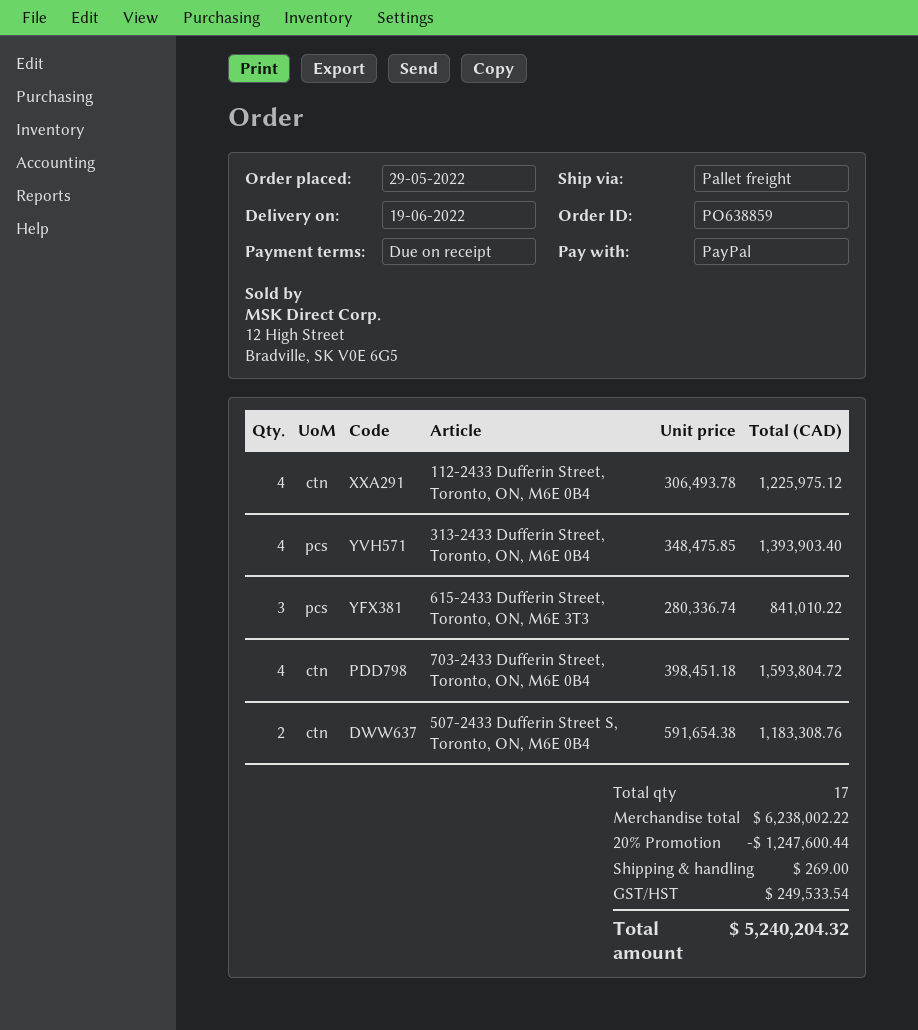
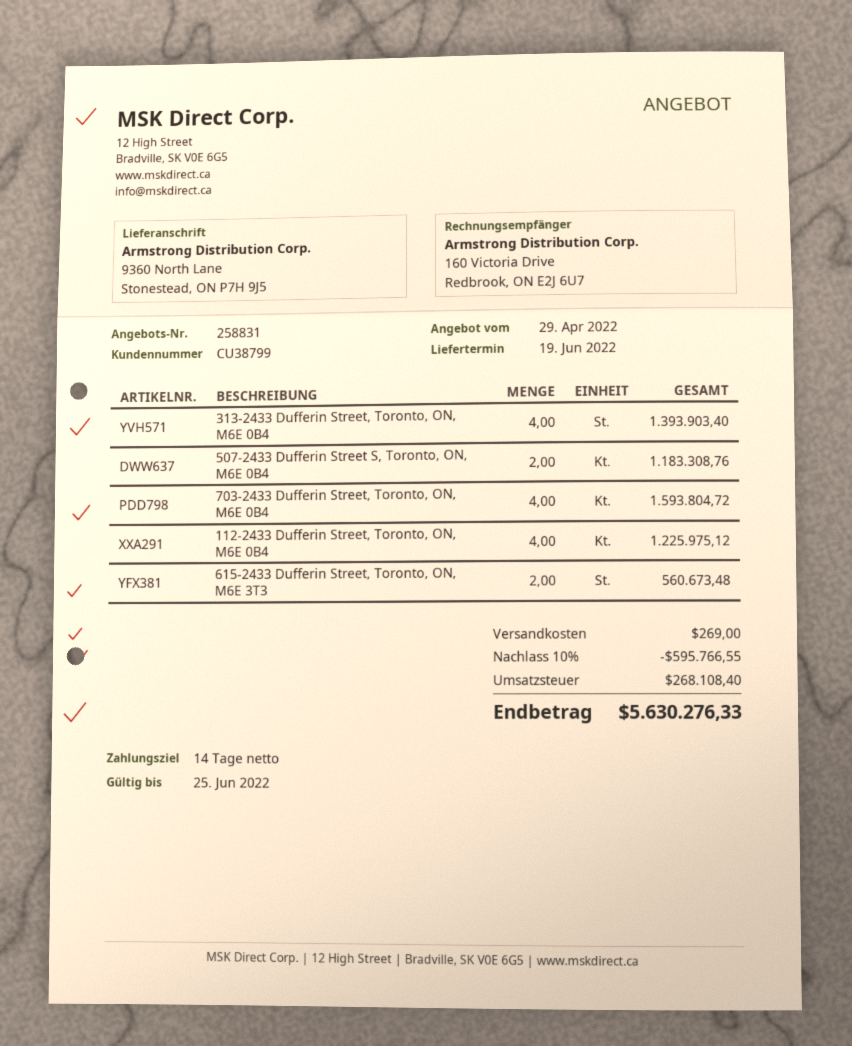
payment terms: on receipt -> 14 days
615-2433 Dufferin Street, Toronto, ON, M6E 3T3: 3 for 841010.22 -> 2 for 560673.48
discount: 20% = 1247600.44 -> 10% = 595766.55
tax: 249533.54 -> 268108.40
total: 5240204.32 -> 5630276.33

